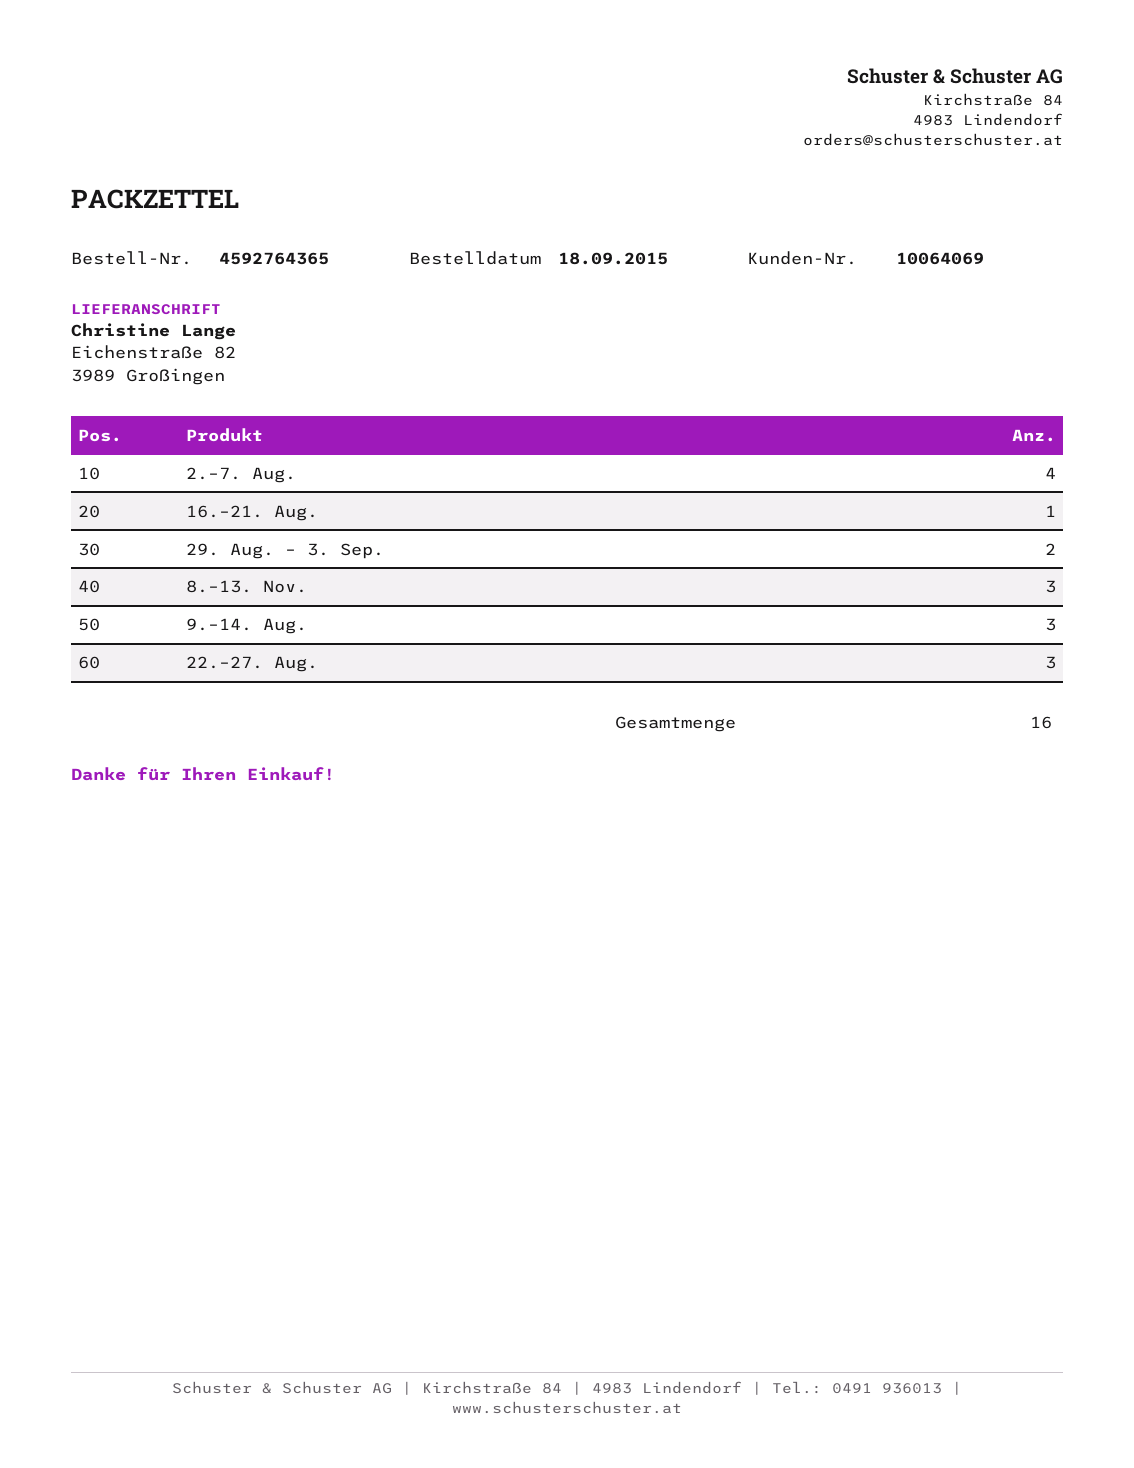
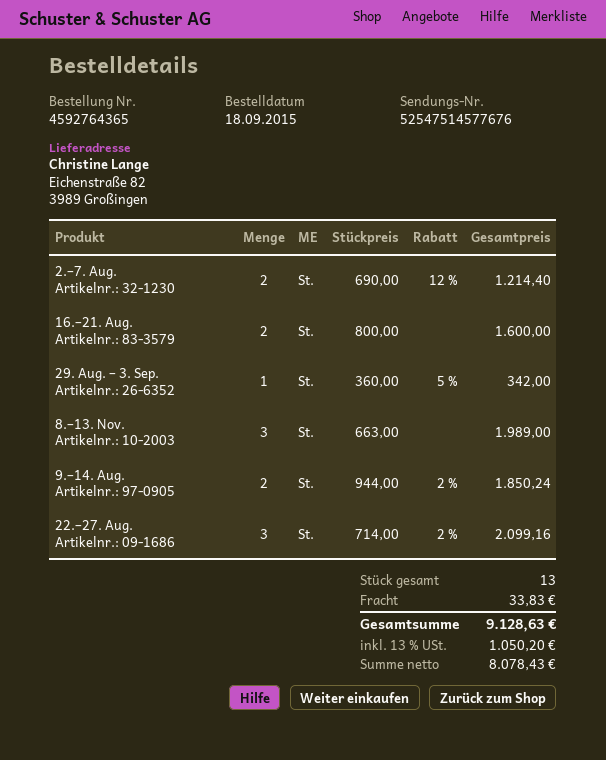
2.–7. Aug.: 4 -> 2
16.–21. Aug.: 1 -> 2
29. Aug. – 3. Sep.: 2 -> 1
9.–14. Aug.: 3 -> 2
total quantity: 16 -> 13

